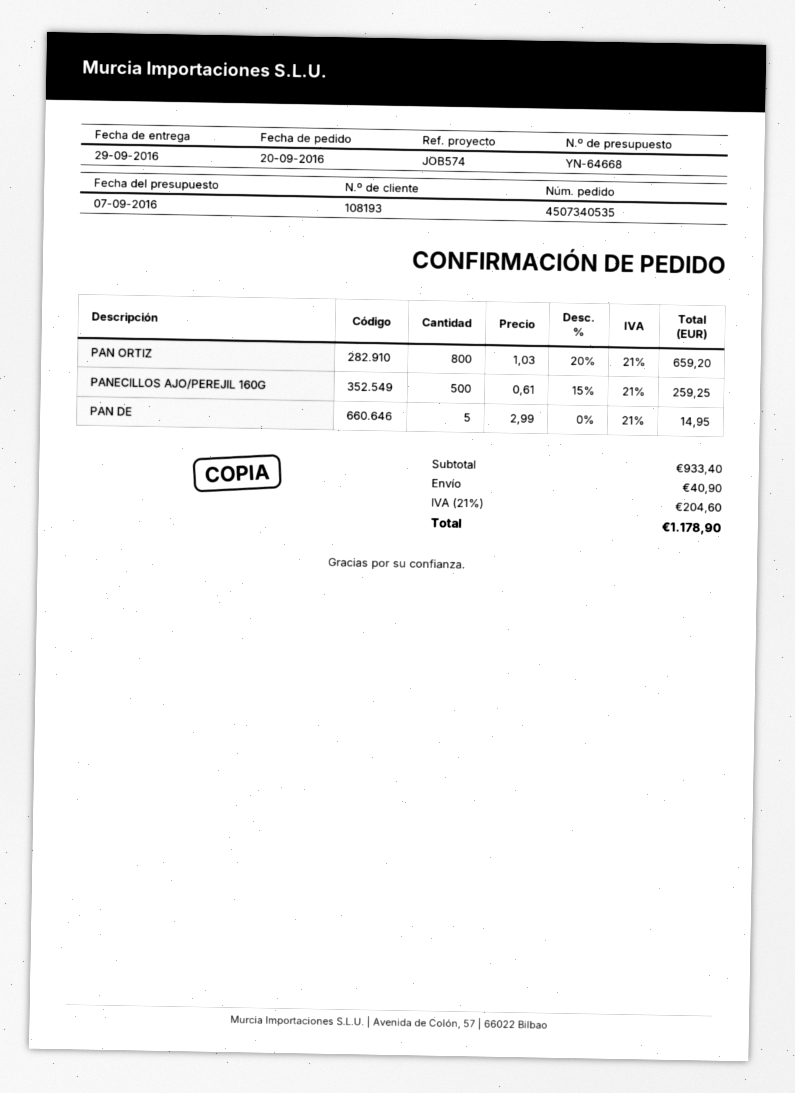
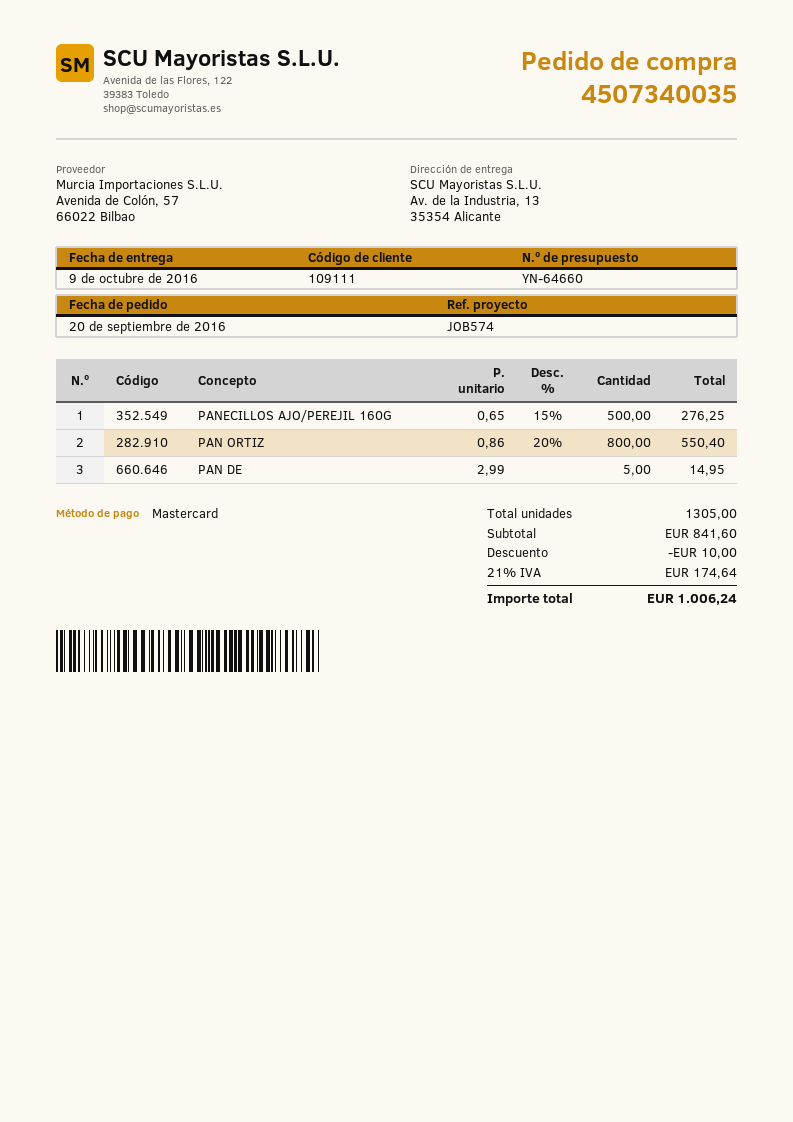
quote number: YN-64668 -> YN-64660
order number: 4507340535 -> 4507340035
delivery date: 2016-09-29 -> 2016-10-09
customer number: 108193 -> 109111
PAN ORTIZ: 800 x 1.03 - 20% = 659.20 -> 800 x 0.86 - 20% = 550.40
PANECILLOS AJO/PEREJIL 160G: 500 x 0.61 - 15% = 259.25 -> 500 x 0.65 - 15% = 276.25
subtotal: 933.40 -> 841.60
discount: none -> 10.00
shipping: 40.90 -> none
tax: 21% = 204.60 -> 21% = 174.64
total: 1178.90 -> 1006.24

